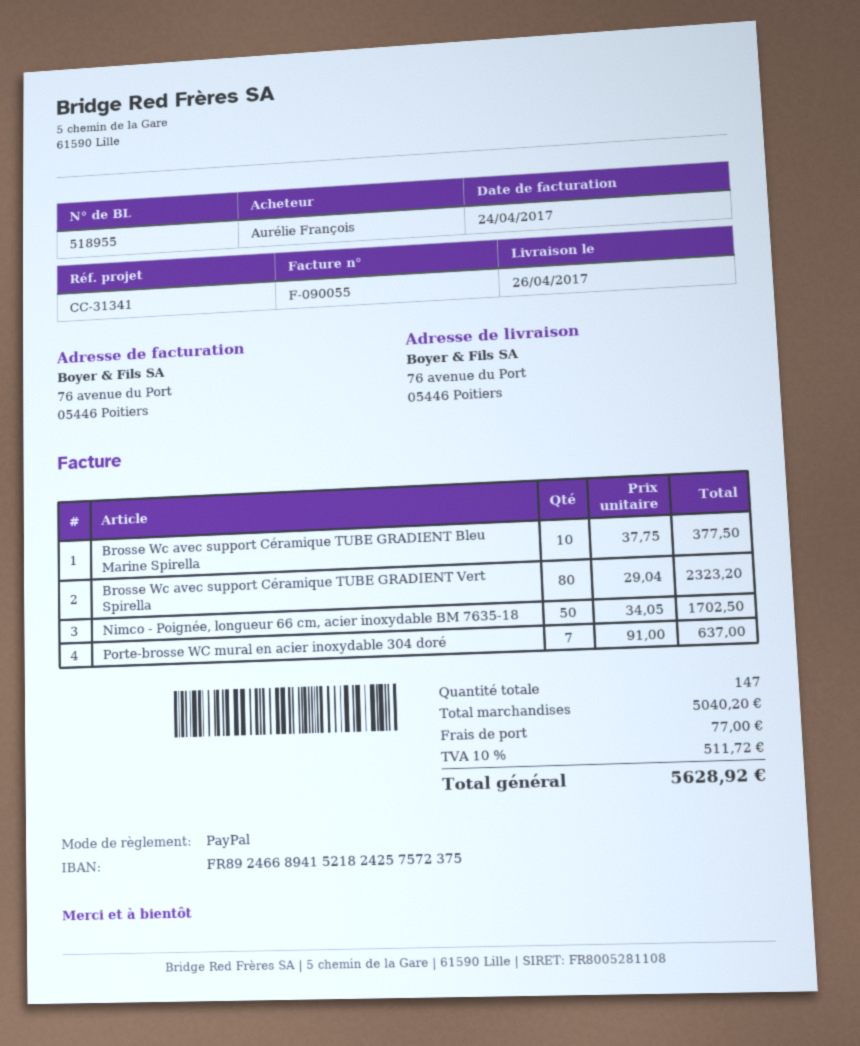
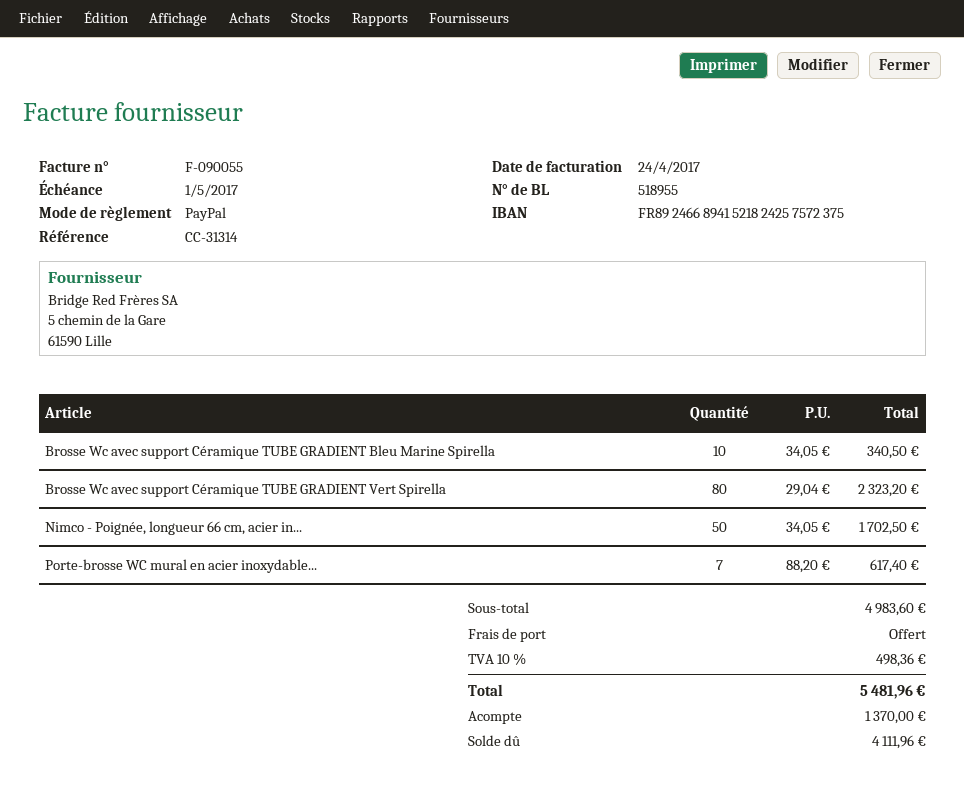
reference: CC-31341 -> CC-31314
Brosse Wc avec support Céramique TUBE GRADIENT Bleu Marine Spirella: 10 x 37.75 = 377.50 -> 10 x 34.05 = 340.50
Porte-brosse WC mural en acier inoxydable 304 doré: 7 x 91.00 = 637.00 -> 7 x 88.20 = 617.40
subtotal: 5040.20 -> 4983.60
shipping: 77.00 -> 0.00
tax: 10% = 511.72 -> 10% = 498.36
total: 5628.92 -> 5481.96

